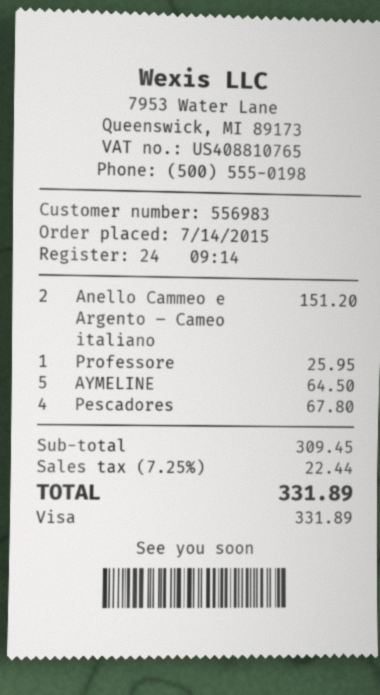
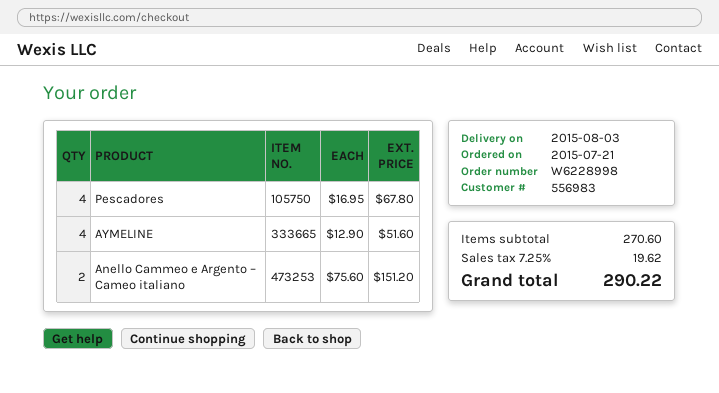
order date: 2015-07-14 -> 2015-07-21
Professore: 1 for 25.95 -> none
AYMELINE: 5 for 64.50 -> 4 for 51.60
subtotal: 309.45 -> 270.60
tax: 7.25% = 22.44 -> 7.25% = 19.62
total: 331.89 -> 290.22

